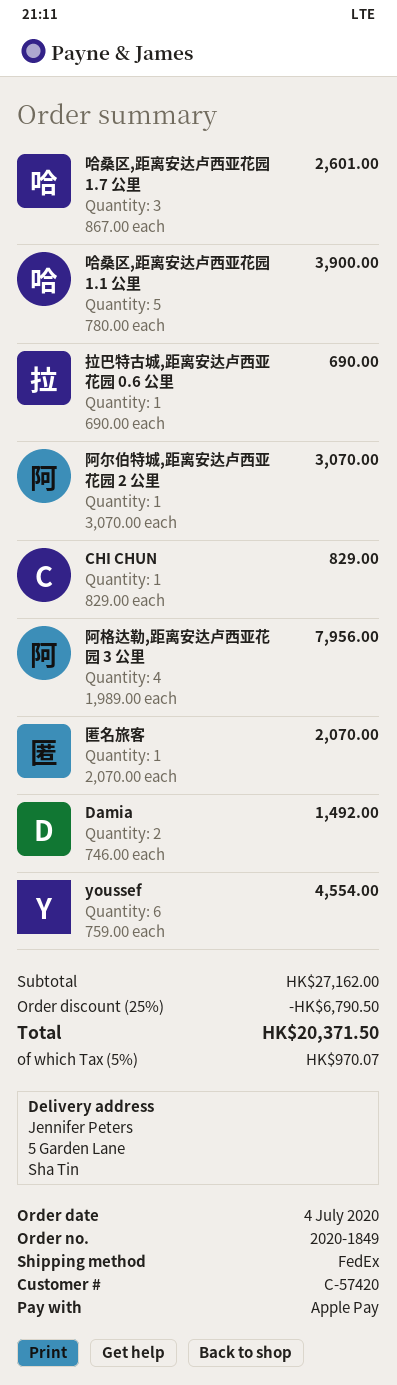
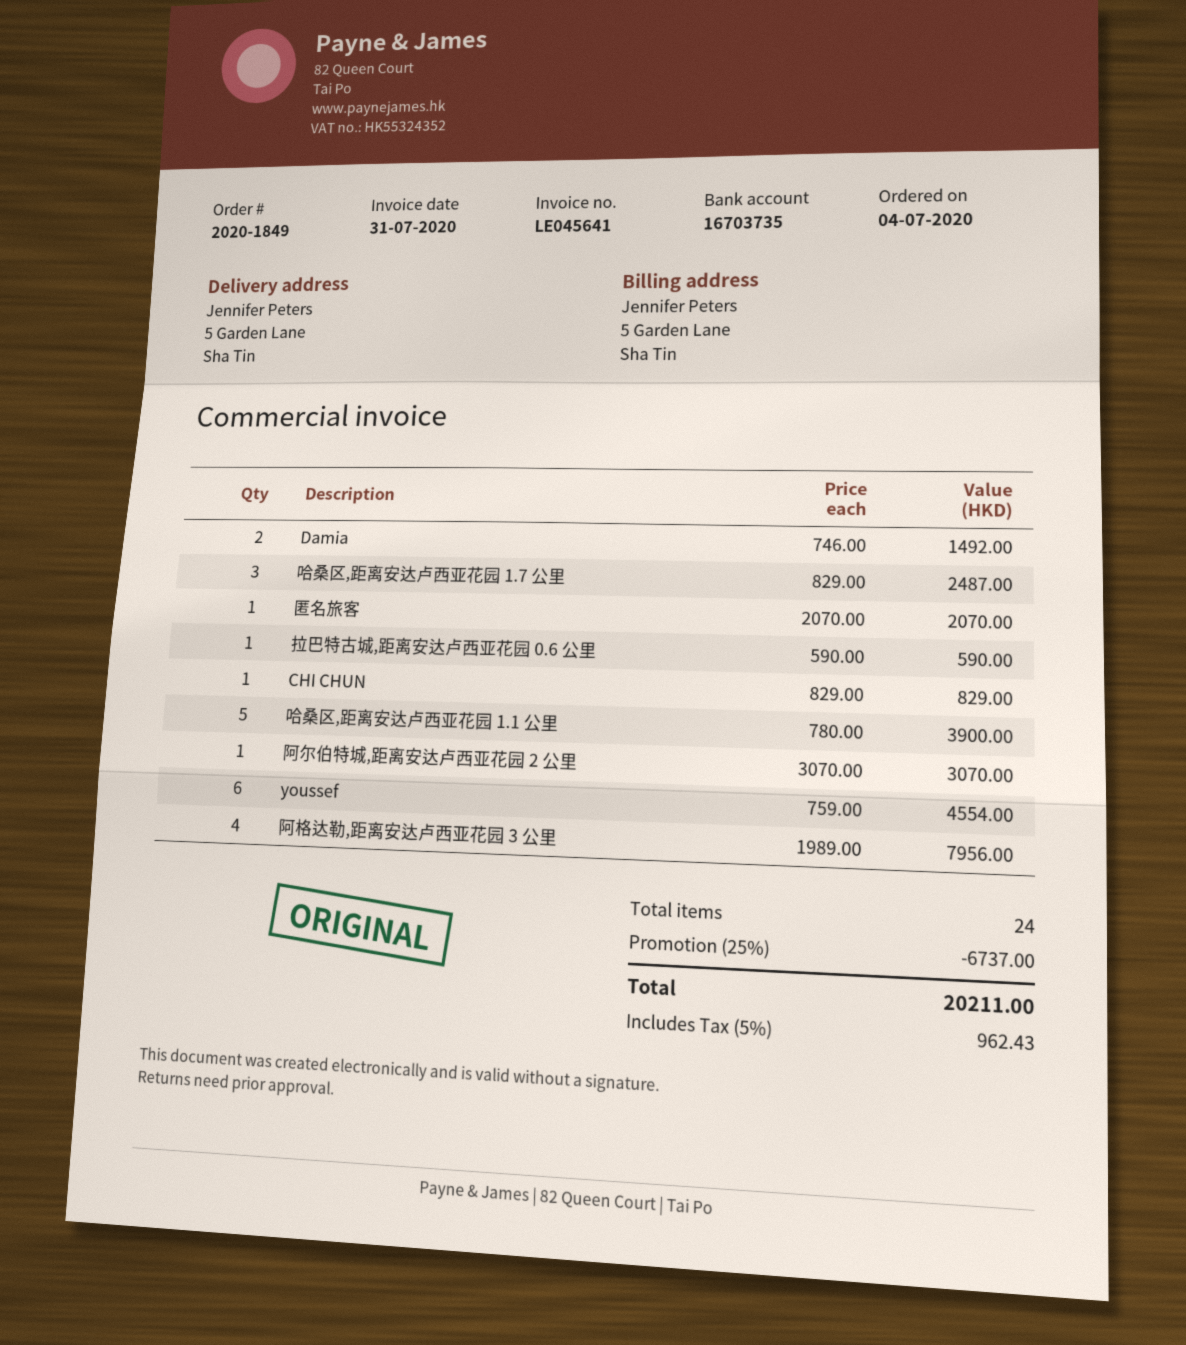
哈桑区,距离安达卢西亚花园 1.7 公里: 3 x 867.00 = 2601.00 -> 3 x 829.00 = 2487.00
拉巴特古城,距离安达卢西亚花园 0.6 公里: 1 x 690.00 = 690.00 -> 1 x 590.00 = 590.00
discount: 25% = 6790.50 -> 25% = 6737.00
tax: 5% = 970.07 -> 5% = 962.43
total: 20371.50 -> 20211.00

